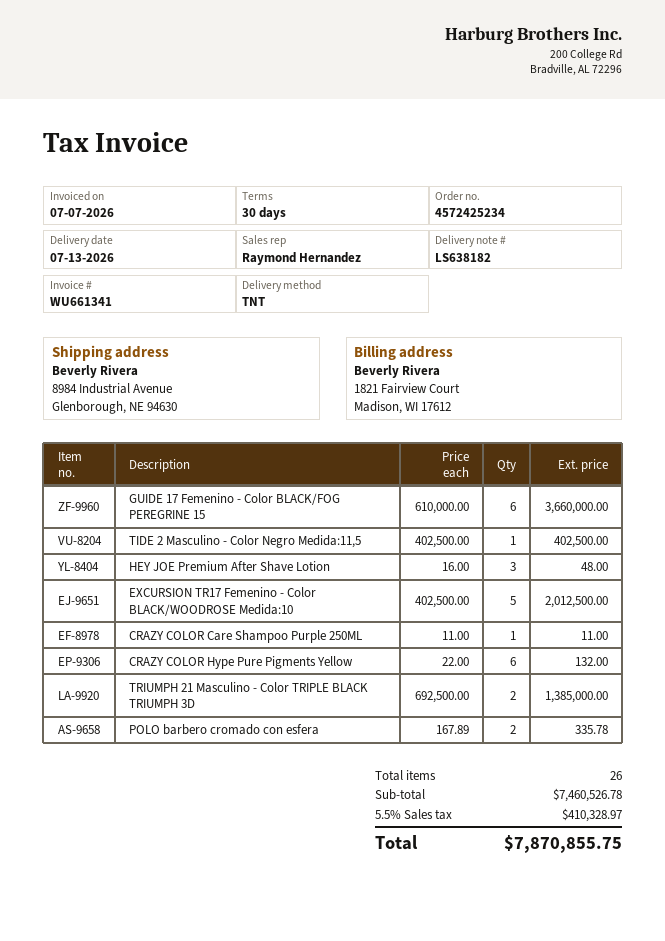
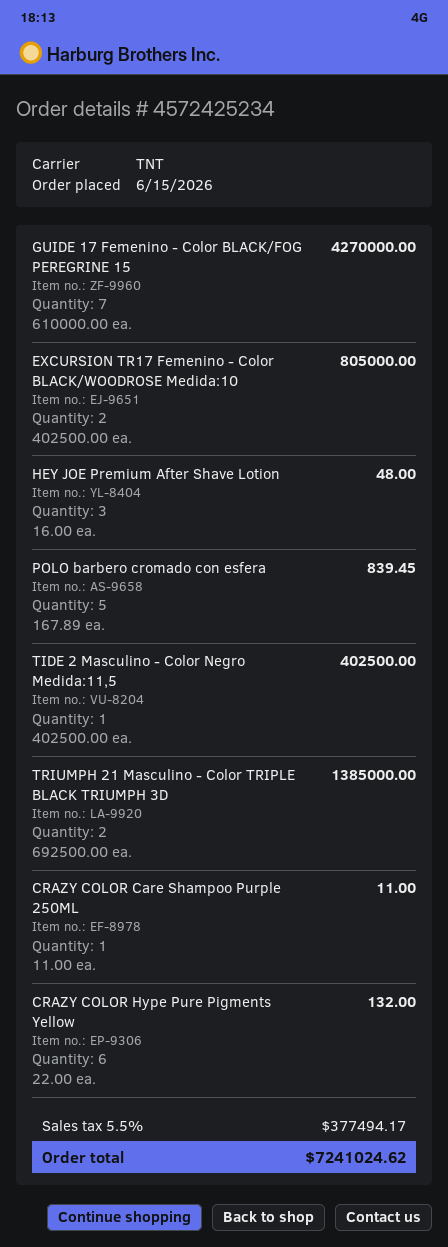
GUIDE 17 Femenino - Color BLACK/FOG PEREGRINE 15: 6 x 610000.00 = 3660000.00 -> 7 x 610000.00 = 4270000.00
EXCURSION TR17 Femenino - Color BLACK/WOODROSE Medida:10: 5 x 402500.00 = 2012500.00 -> 2 x 402500.00 = 805000.00
POLO barbero cromado con esfera: 2 x 167.89 = 335.78 -> 5 x 167.89 = 839.45
tax: 5.5% = 410328.97 -> 5.5% = 377494.17
total: 7870855.75 -> 7241024.62

